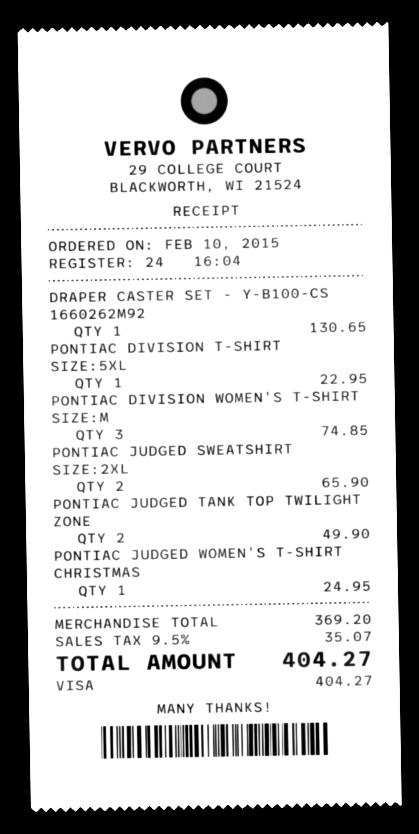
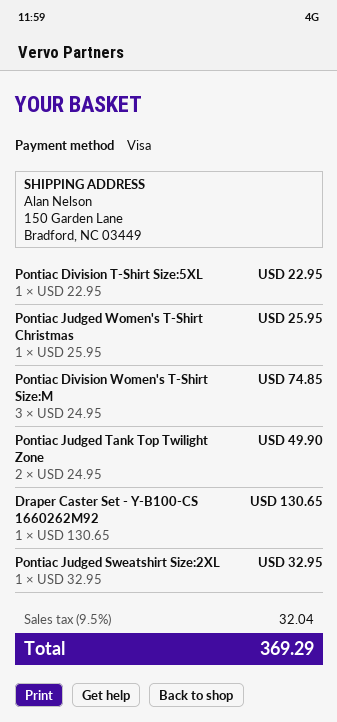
PONTIAC JUDGED SWEATSHIRT SIZE:2XL: 2 for 65.90 -> 1 for 32.95
PONTIAC JUDGED WOMEN'S T-SHIRT CHRISTMAS: 1 for 24.95 -> 1 for 25.95
tax: 9.5% = 35.07 -> 9.5% = 32.04
total: 404.27 -> 369.29

